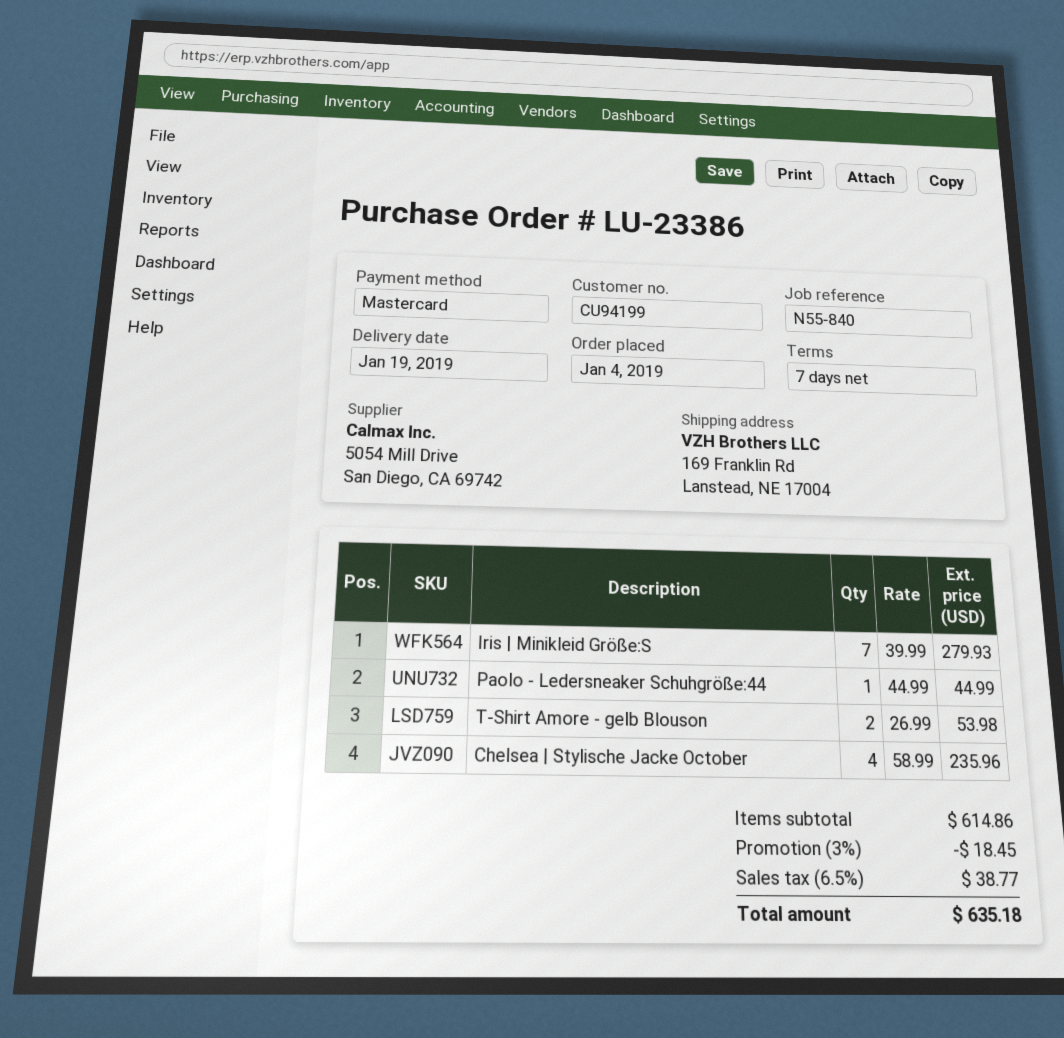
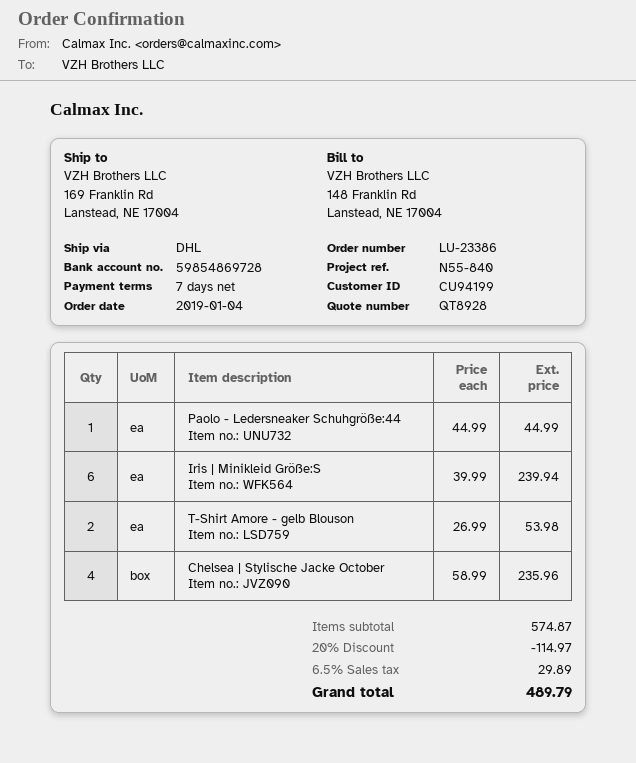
Iris | Minikleid Größe:S: 7 x 39.99 = 279.93 -> 6 x 39.99 = 239.94
subtotal: 614.86 -> 574.87
discount: 3% = 18.45 -> 20% = 114.97
tax: 6.5% = 38.77 -> 6.5% = 29.89
total: 635.18 -> 489.79

